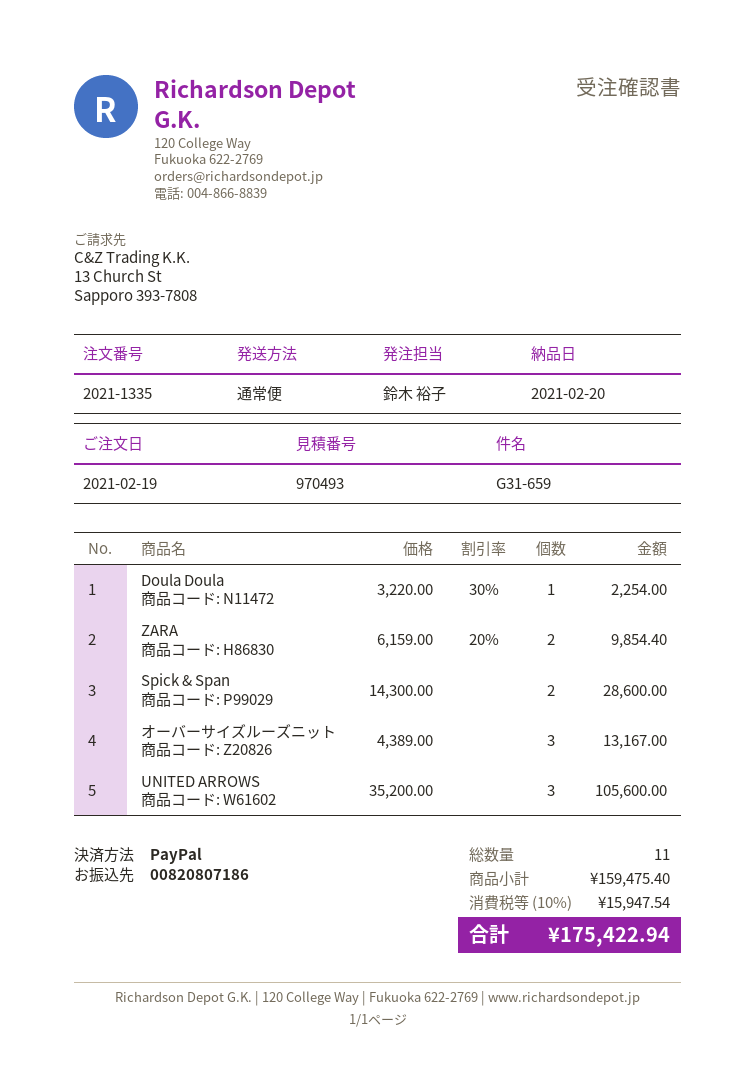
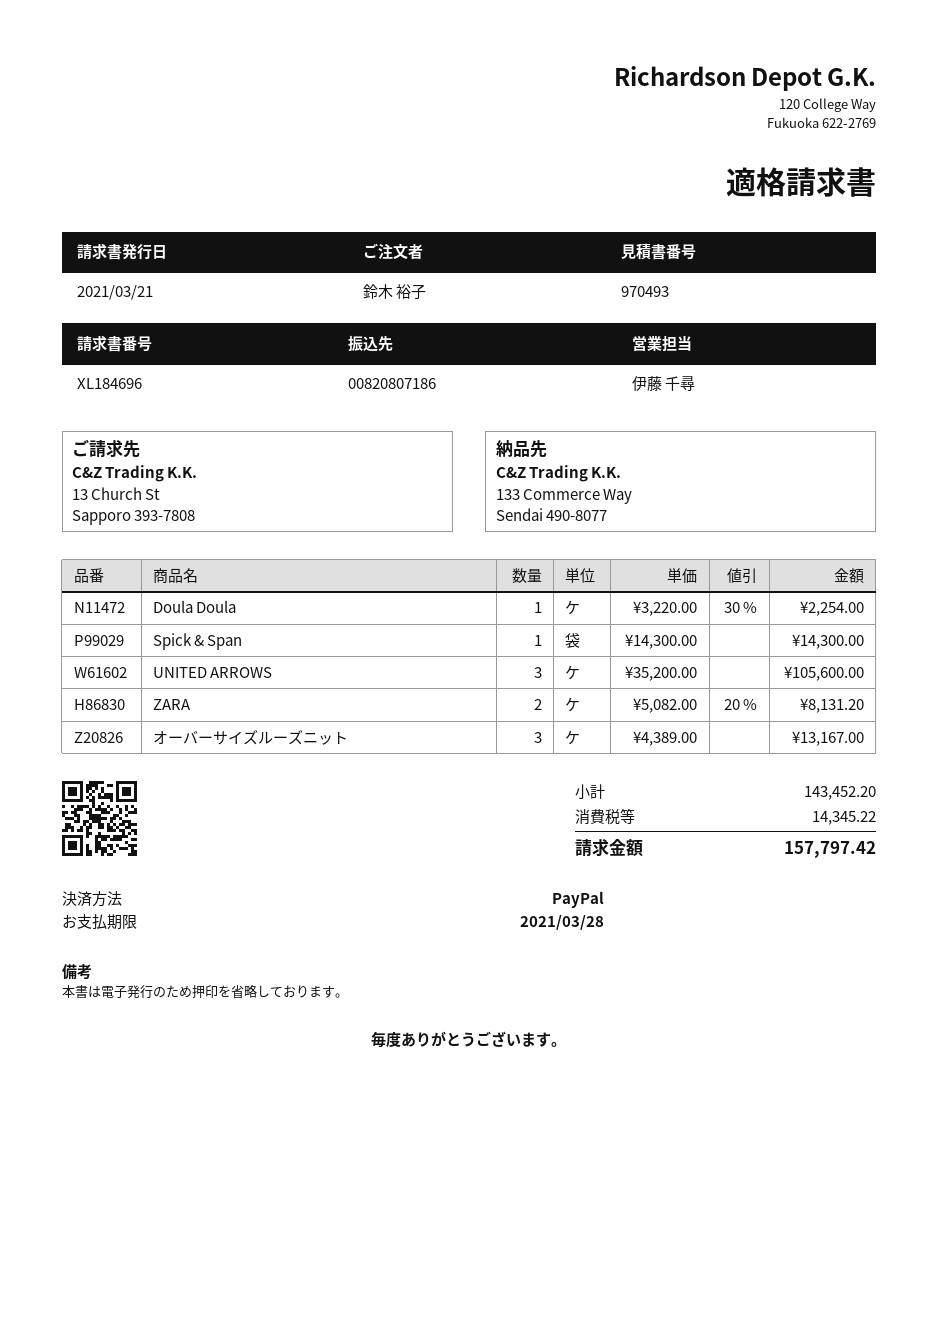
ZARA: 2 x 6159.00 - 20% = 9854.40 -> 2 x 5082.00 - 20% = 8131.20
Spick & Span: 2 x 14300.00 = 28600.00 -> 1 x 14300.00 = 14300.00
subtotal: 159475.40 -> 143452.20
tax: 15947.54 -> 14345.22
total: 175422.94 -> 157797.42

